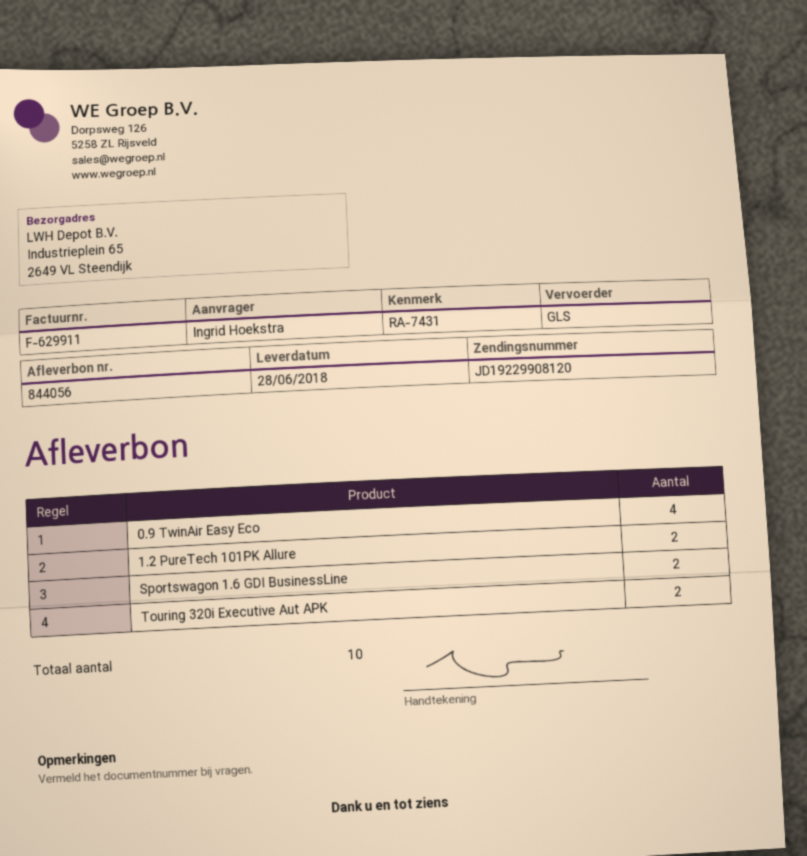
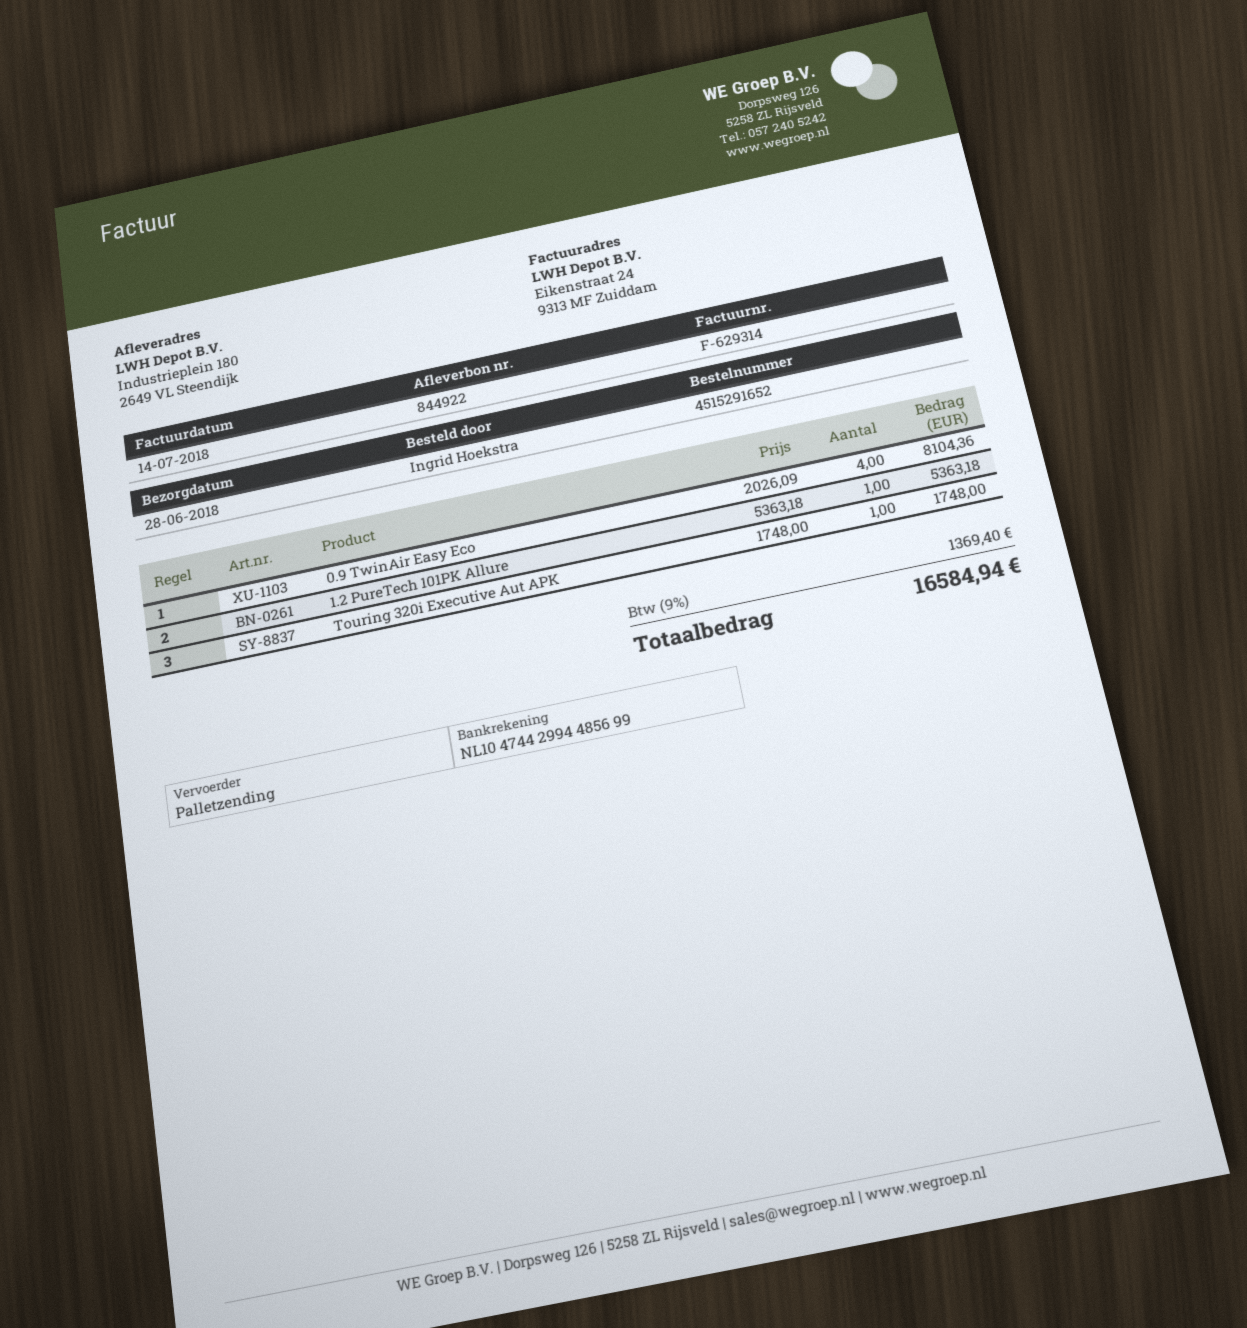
delivery note number: 844056 -> 844922
invoice number: F-629911 -> F-629314
shipping method: GLS -> pallet freight
ship to: Industrieplein 65, 2649 VL Steendijk -> Industrieplein 180, 2649 VL Steendijk
1.2 PureTech 101PK Allure: 2 -> 1
Sportswagon 1.6 GDI BusinessLine: 2 -> none
Touring 320i Executive Aut APK: 2 -> 1

